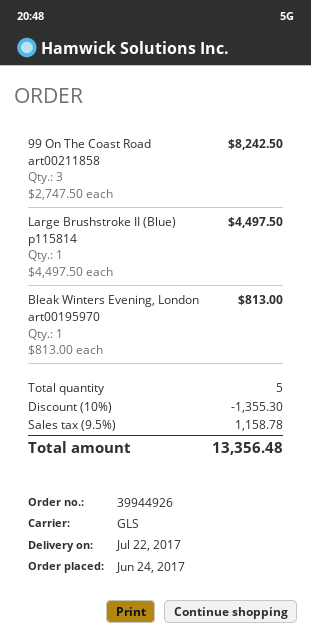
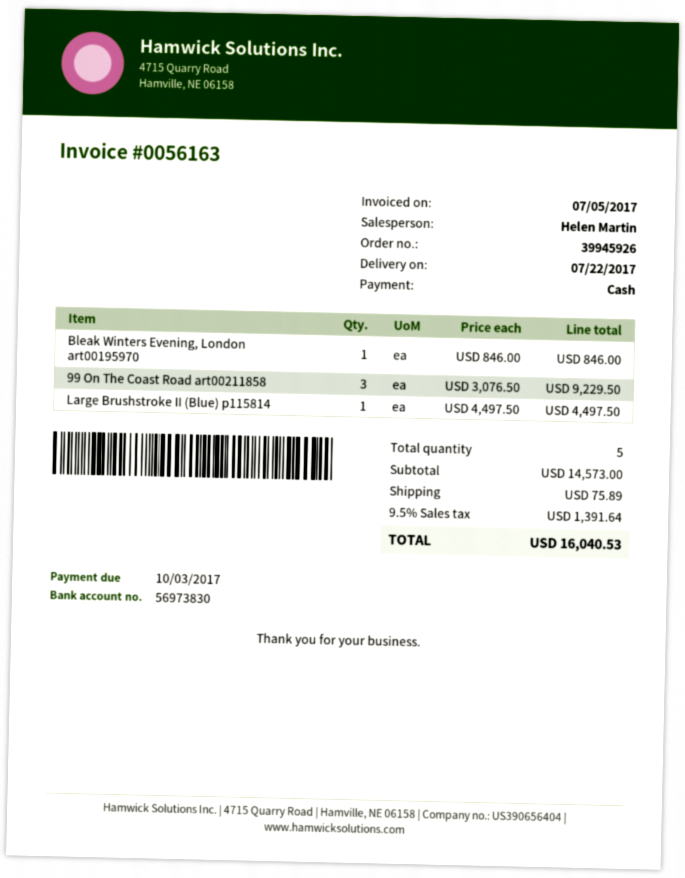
order number: 39944926 -> 39945926
99 On The Coast Road art00211858: 3 x 2747.50 = 8242.50 -> 3 x 3076.50 = 9229.50
Bleak Winters Evening, London art00195970: 1 x 813.00 = 813.00 -> 1 x 846.00 = 846.00
discount: 10% = 1355.30 -> none
shipping: none -> 75.89
tax: 9.5% = 1158.78 -> 9.5% = 1391.64
total: 13356.48 -> 16040.53

